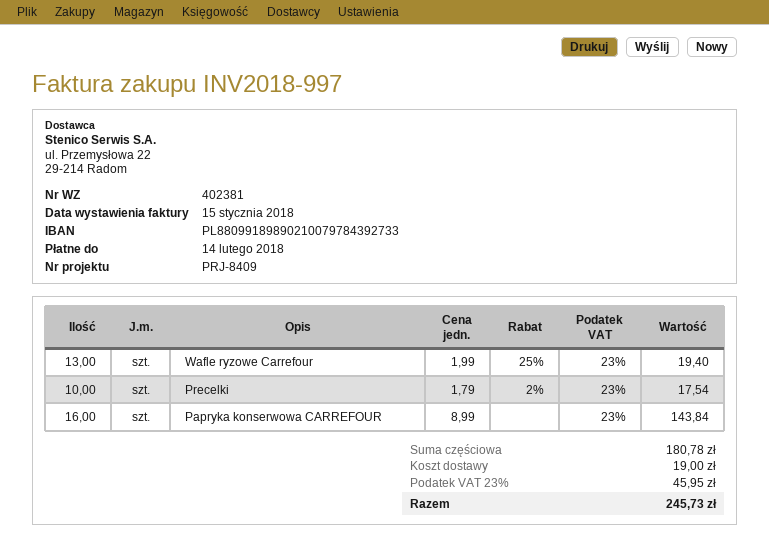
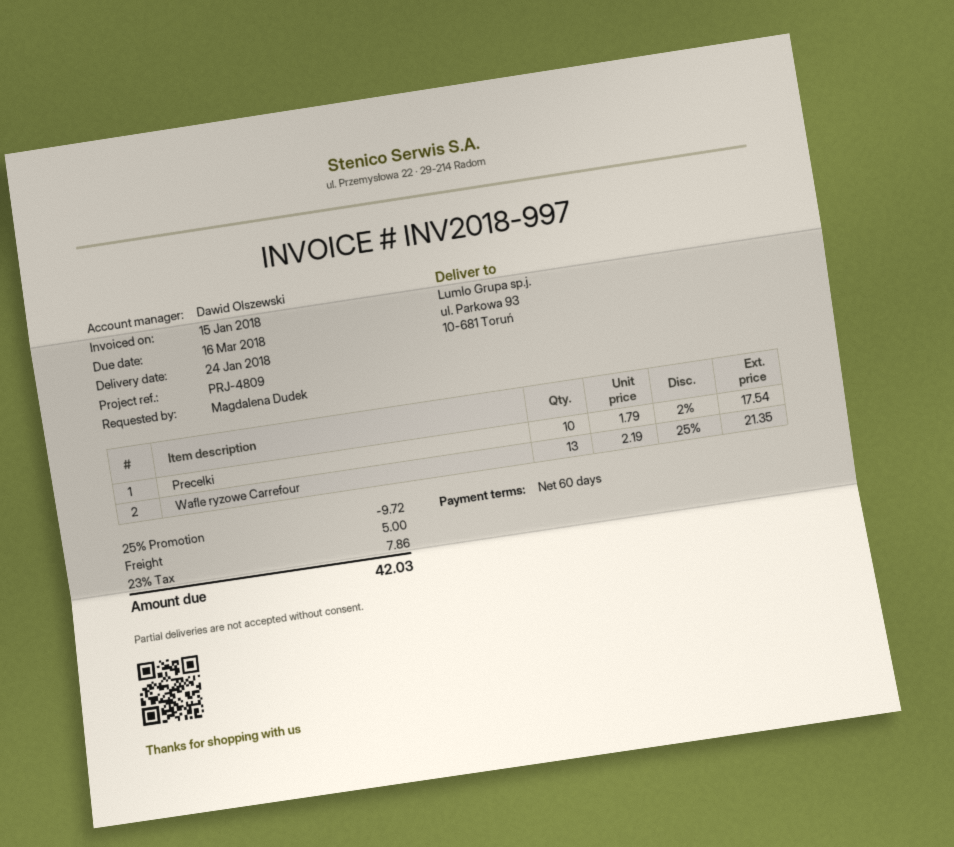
due date: 2018-02-14 -> 2018-03-16
reference: PRJ-8409 -> PRJ-4809
Wafle ryzowe Carrefour: 13 x 1.99 - 25% = 19.40 -> 13 x 2.19 - 25% = 21.35
Papryka konserwowa CARREFOUR: 16 x 8.99 = 143.84 -> none
discount: none -> 25% = 9.72
shipping: 19.00 -> 5.00
tax: 23% = 45.95 -> 23% = 7.86
total: 245.73 -> 42.03

